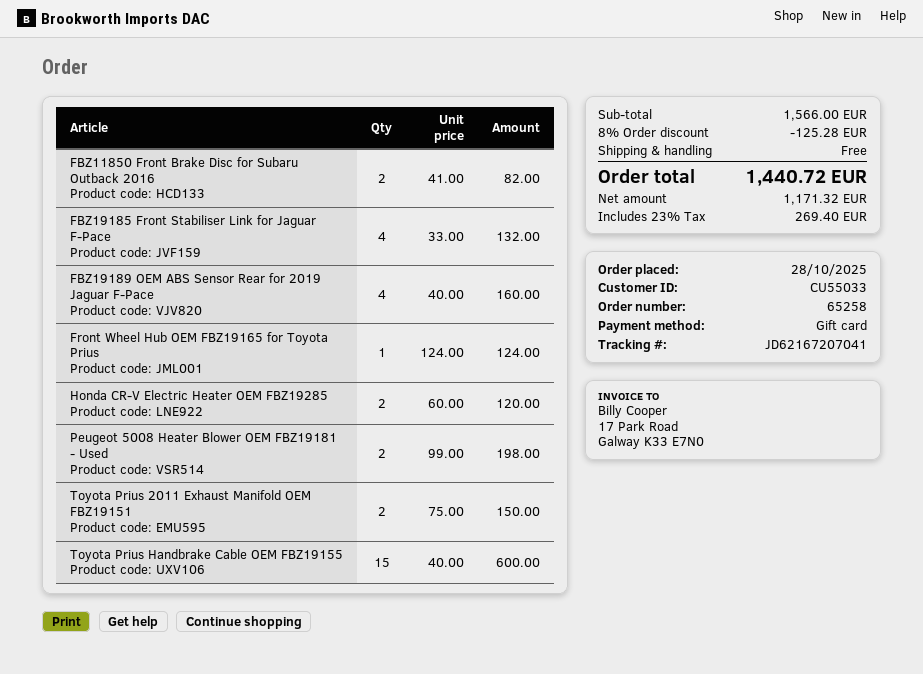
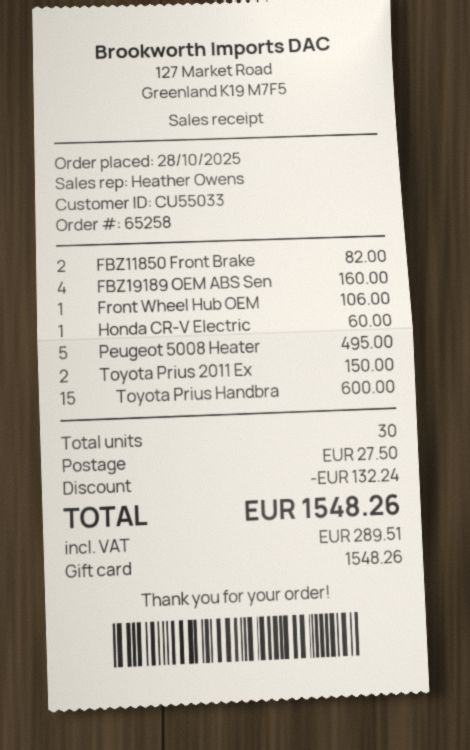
FBZ19185 Front Stabiliser Link for Jaguar F-Pace: 4 for 132.00 -> none
Front Wheel Hub OEM FBZ19165 for Toyota Prius: 1 for 124.00 -> 1 for 106.00
Honda CR-V Electric Heater OEM FBZ19285: 2 for 120.00 -> 1 for 60.00
Peugeot 5008 Heater Blower OEM FBZ19181 - Used: 2 for 198.00 -> 5 for 495.00
discount: 125.28 -> 132.24
shipping: 0.00 -> 27.50
tax: 269.40 -> 289.51
total: 1440.72 -> 1548.26

